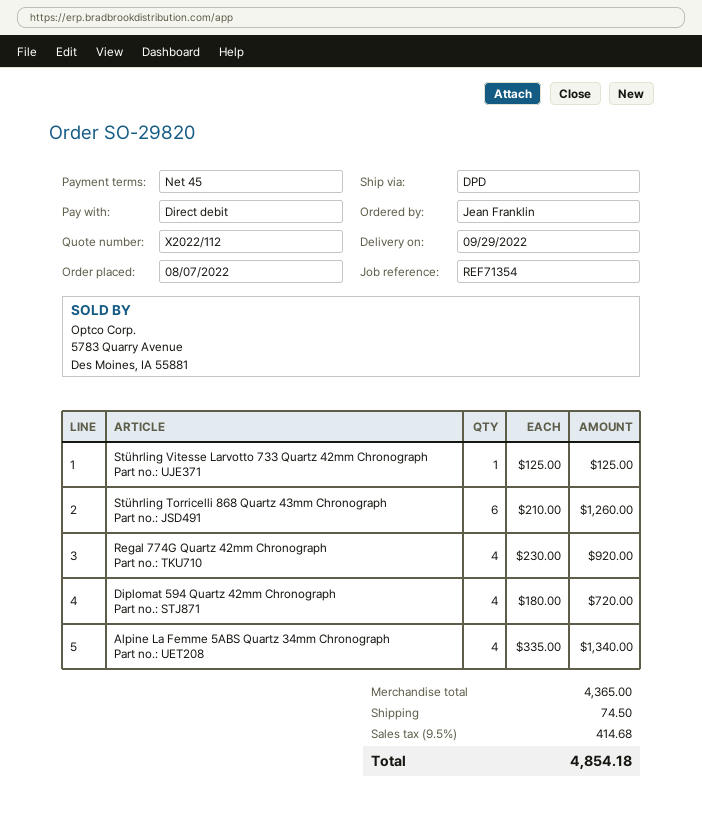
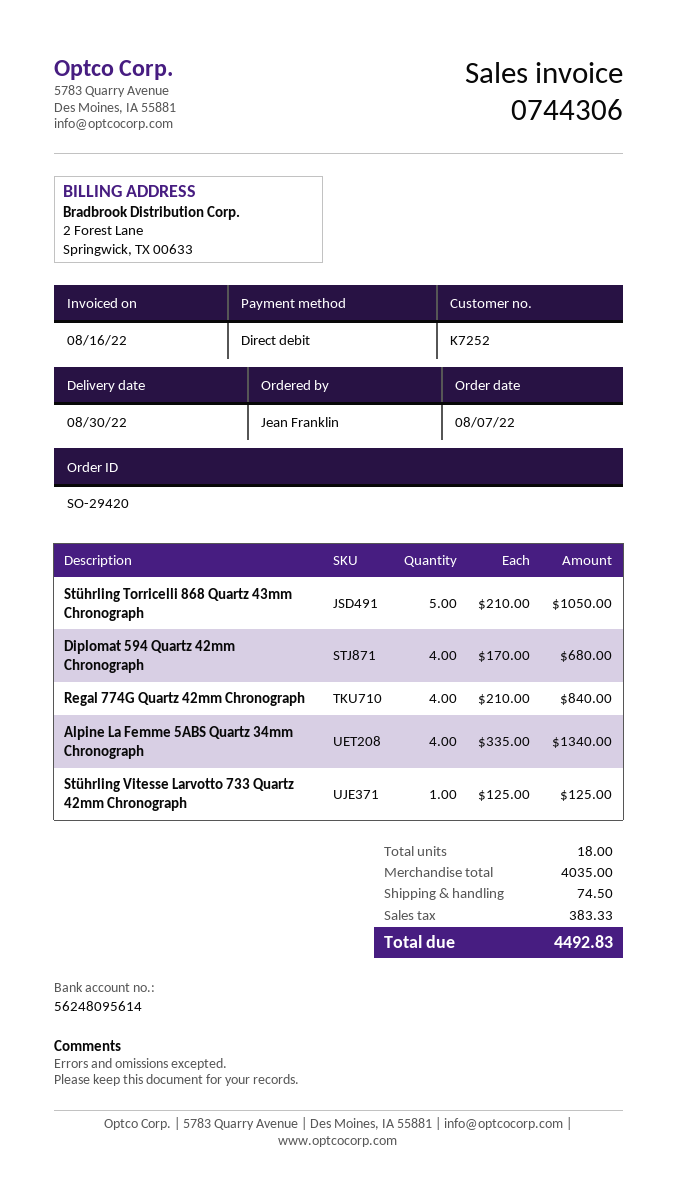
order number: SO-29820 -> SO-29420
delivery date: 2022-09-29 -> 2022-08-30
Stührling Torricelli 868 Quartz 43mm Chronograph: 6 x 210.00 = 1260.00 -> 5 x 210.00 = 1050.00
Regal 774G Quartz 42mm Chronograph: 4 x 230.00 = 920.00 -> 4 x 210.00 = 840.00
Diplomat 594 Quartz 42mm Chronograph: 4 x 180.00 = 720.00 -> 4 x 170.00 = 680.00
subtotal: 4365.00 -> 4035.00
tax: 414.68 -> 383.33
total: 4854.18 -> 4492.83

